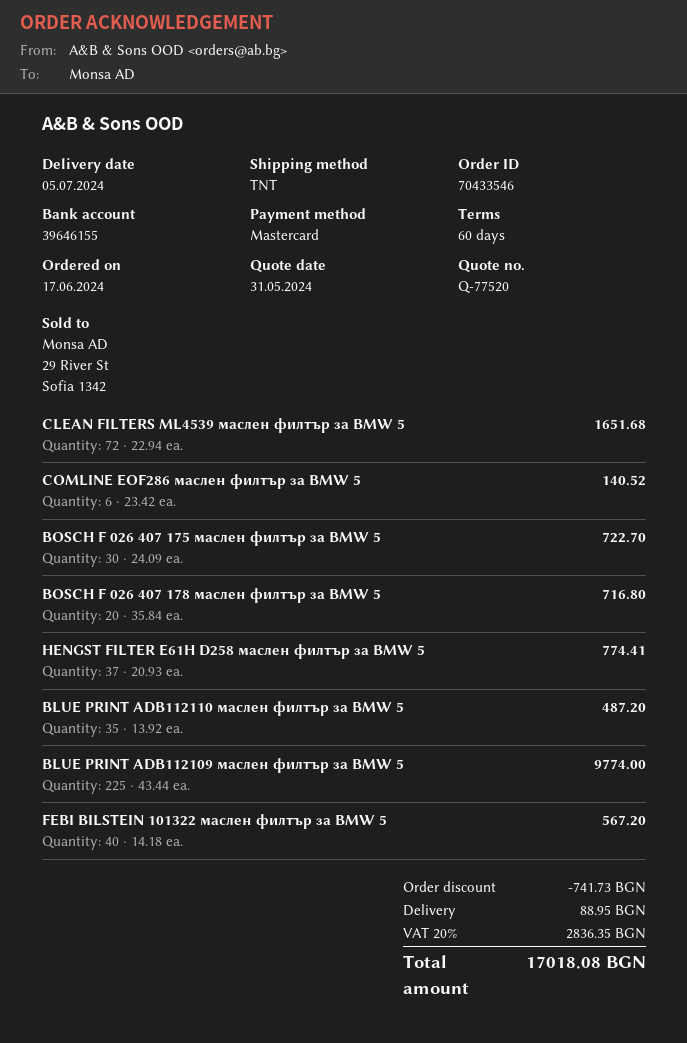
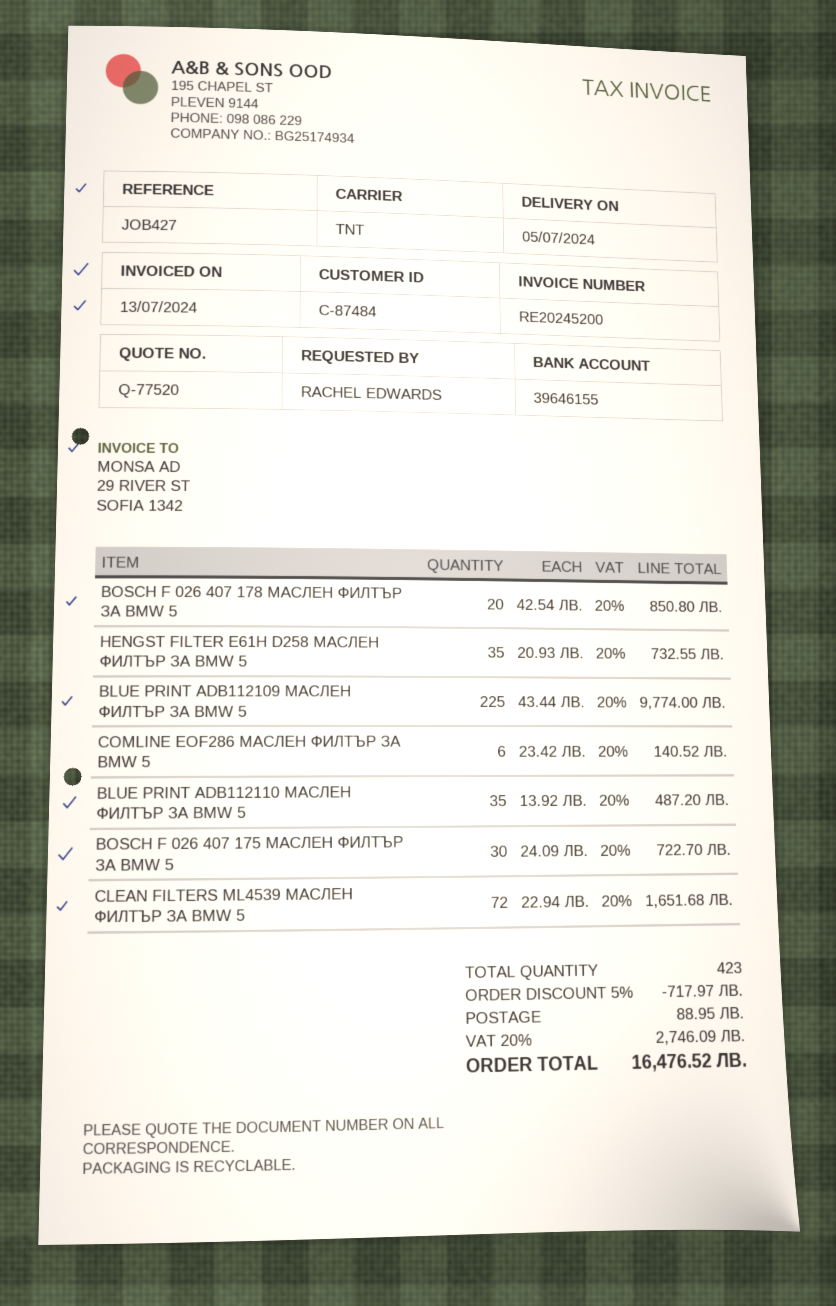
BOSCH F 026 407 178 маслен филтър за BMW 5: 20 x 35.84 = 716.80 -> 20 x 42.54 = 850.80
HENGST FILTER E61H D258 маслен филтър за BMW 5: 37 x 20.93 = 774.41 -> 35 x 20.93 = 732.55
FEBI BILSTEIN 101322 маслен филтър за BMW 5: 40 x 14.18 = 567.20 -> none
discount: 741.73 -> 717.97
tax: 20% = 2836.35 -> 20% = 2746.09
total: 17018.08 -> 16476.52

